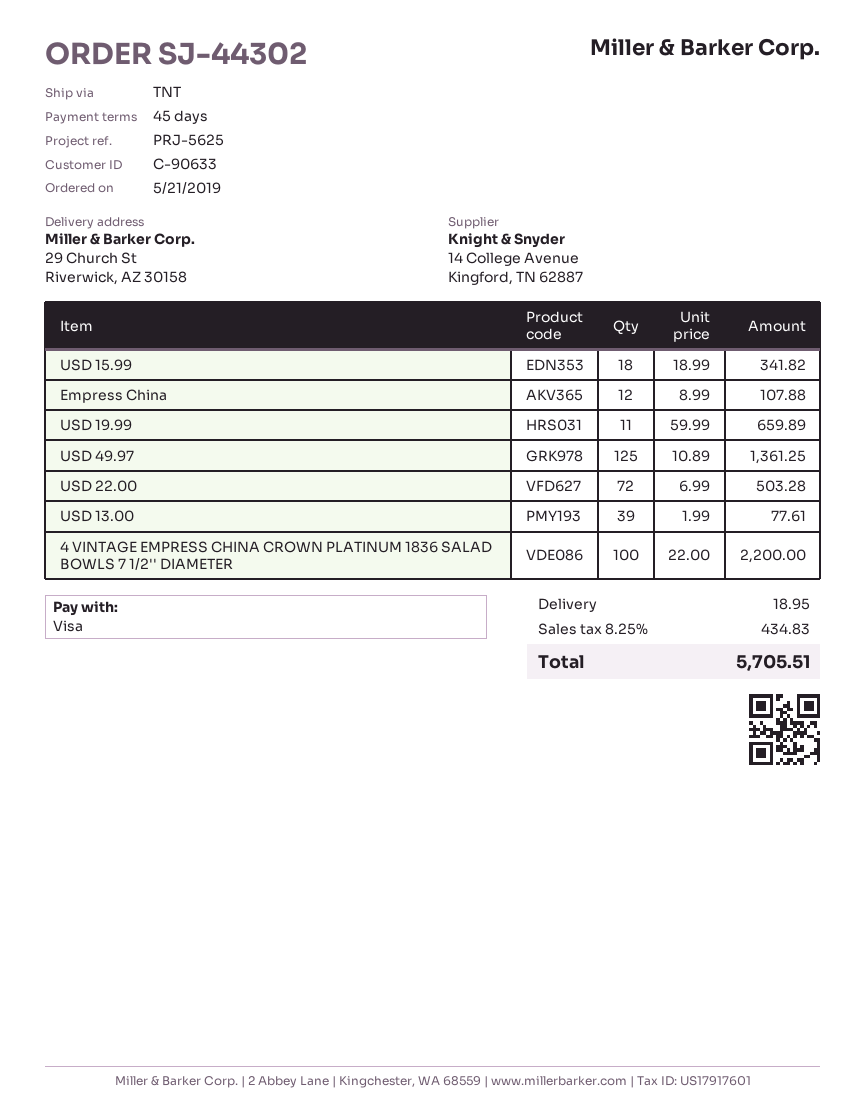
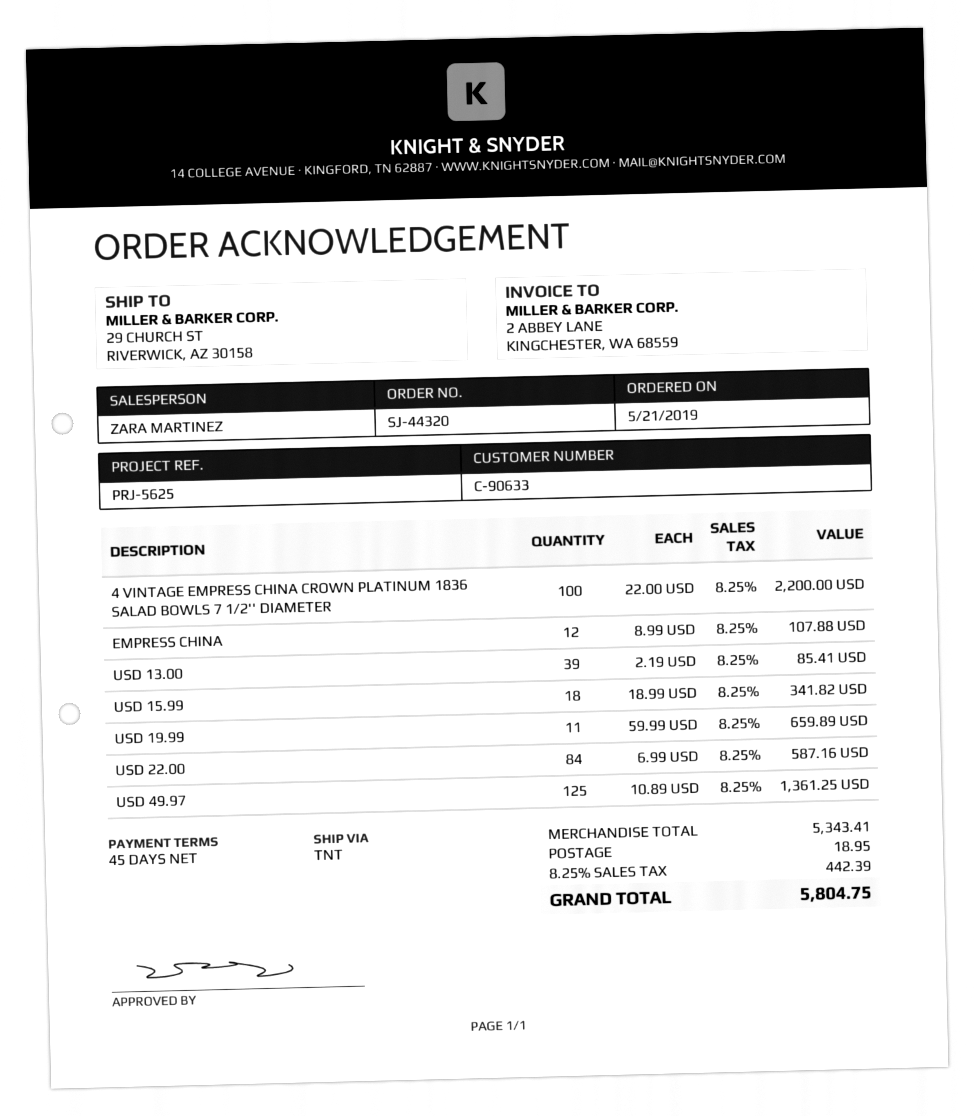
order number: SJ-44302 -> SJ-44320
USD 22.00: 72 x 6.99 = 503.28 -> 84 x 6.99 = 587.16
USD 13.00: 39 x 1.99 = 77.61 -> 39 x 2.19 = 85.41
tax: 8.25% = 434.83 -> 8.25% = 442.39
total: 5705.51 -> 5804.75

